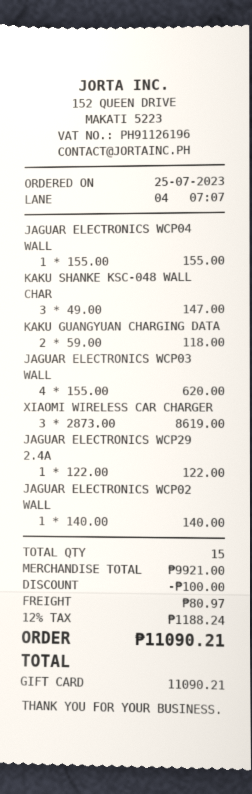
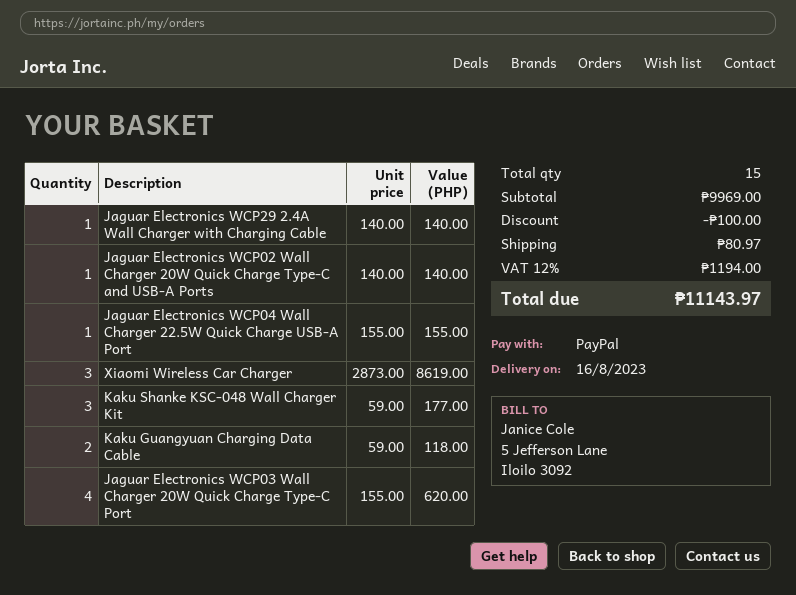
payment method: gift card -> PayPal
KAKU SHANKE KSC-048 WALL CHAR: 3 x 49.00 = 147.00 -> 3 x 59.00 = 177.00
JAGUAR ELECTRONICS WCP29 2.4A: 1 x 122.00 = 122.00 -> 1 x 140.00 = 140.00
subtotal: 9921.00 -> 9969.00
tax: 12% = 1188.24 -> 12% = 1194.00
total: 11090.21 -> 11143.97

